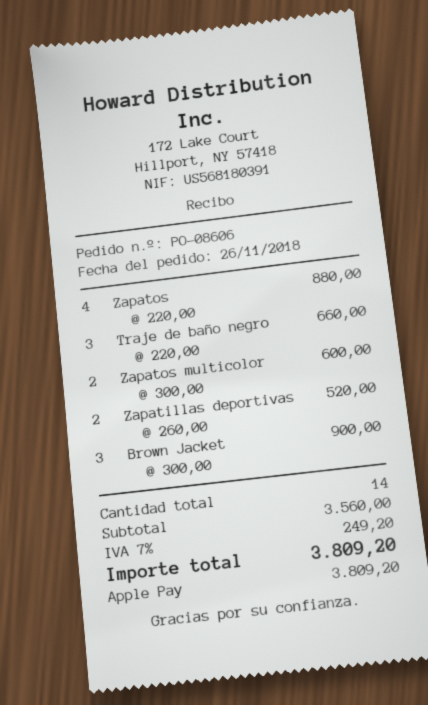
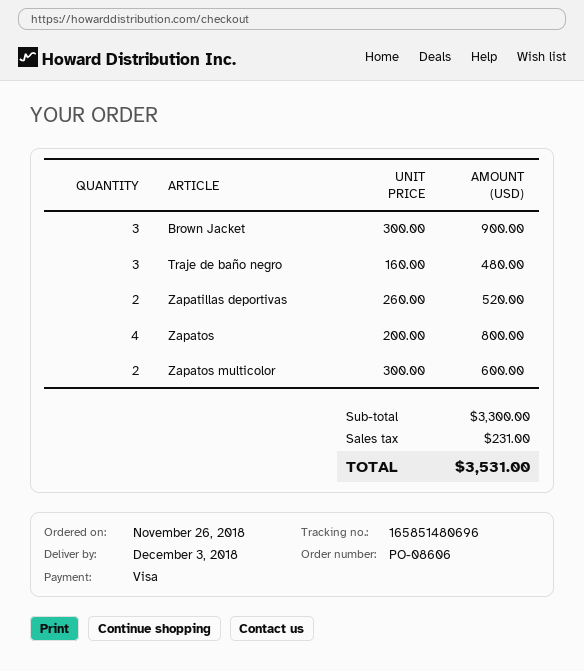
payment method: Apple Pay -> Visa
Zapatos: 4 x 220.00 = 880.00 -> 4 x 200.00 = 800.00
Traje de baño negro: 3 x 220.00 = 660.00 -> 3 x 160.00 = 480.00
subtotal: 3560.00 -> 3300.00
tax: 249.20 -> 231.00
total: 3809.20 -> 3531.00

